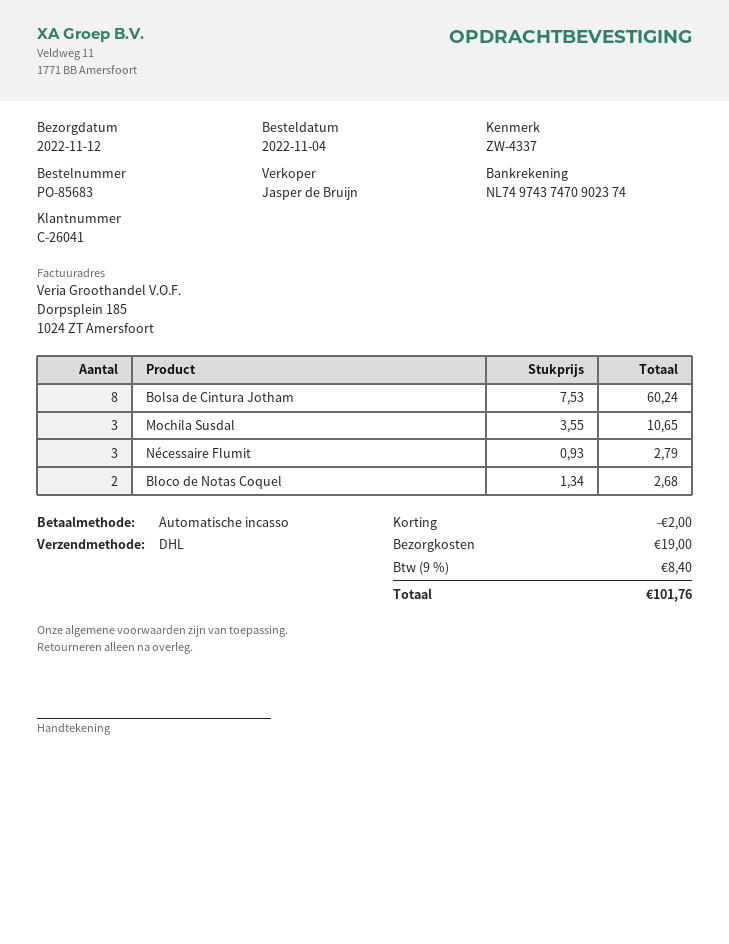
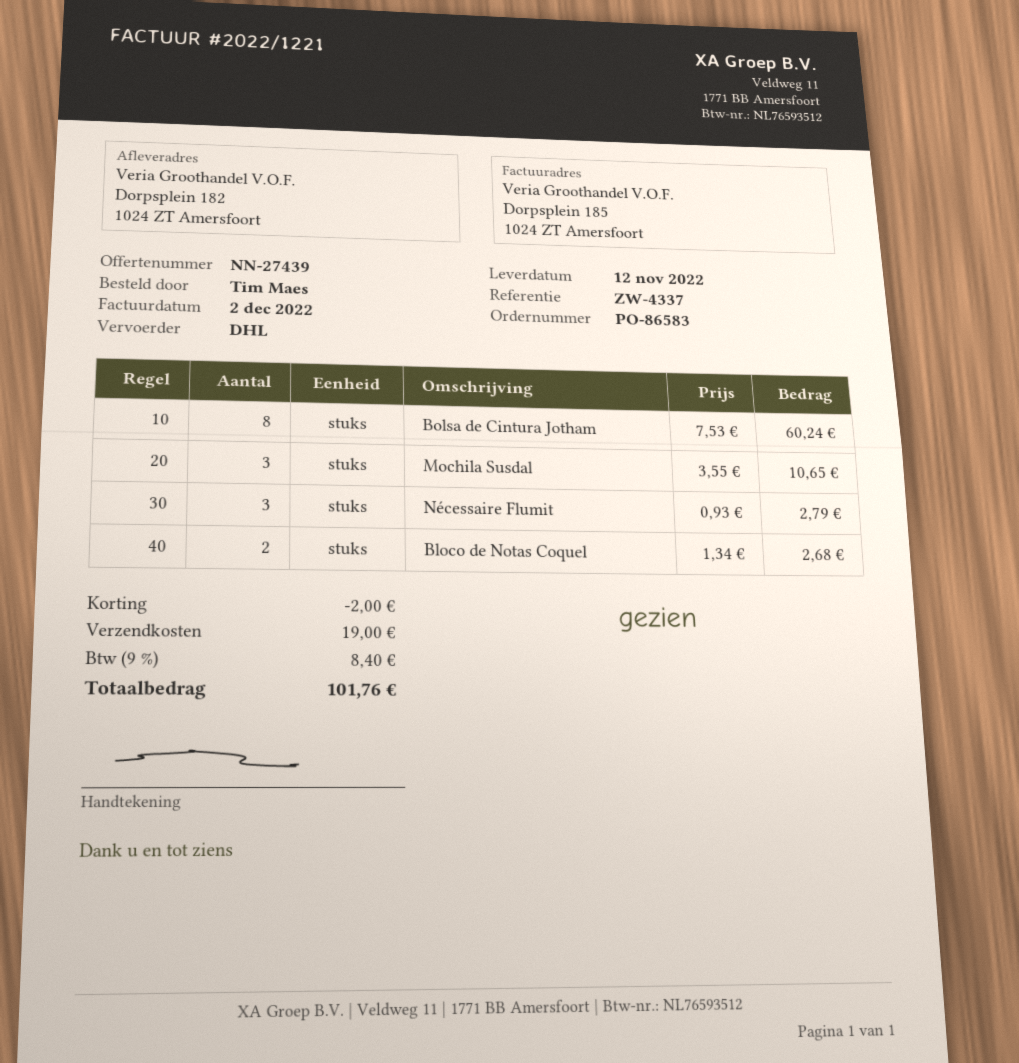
order number: PO-85683 -> PO-86583

